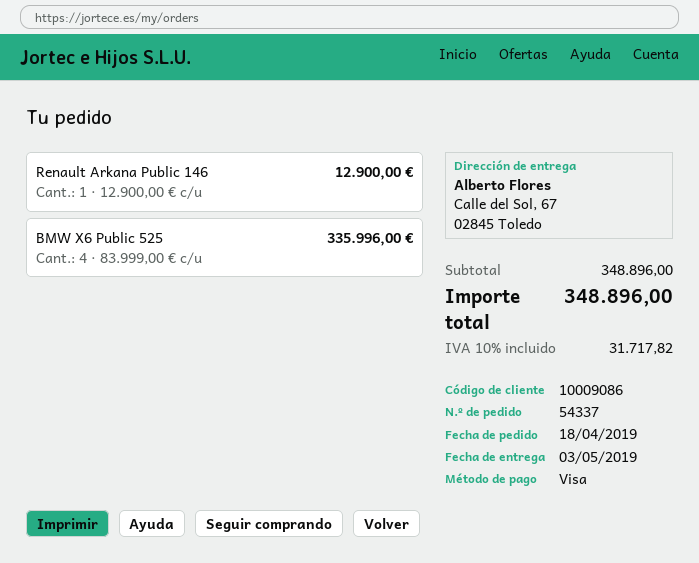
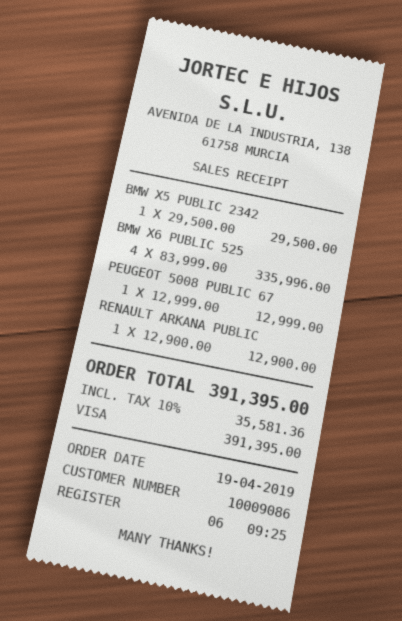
order date: 2019-04-18 -> 2019-04-19
BMW X5 PUBLIC 2342: none -> 1 x 29500.00 = 29500.00
PEUGEOT 5008 PUBLIC 67: none -> 1 x 12999.00 = 12999.00
tax: 10% = 31717.82 -> 10% = 35581.36
total: 348896.00 -> 391395.00

